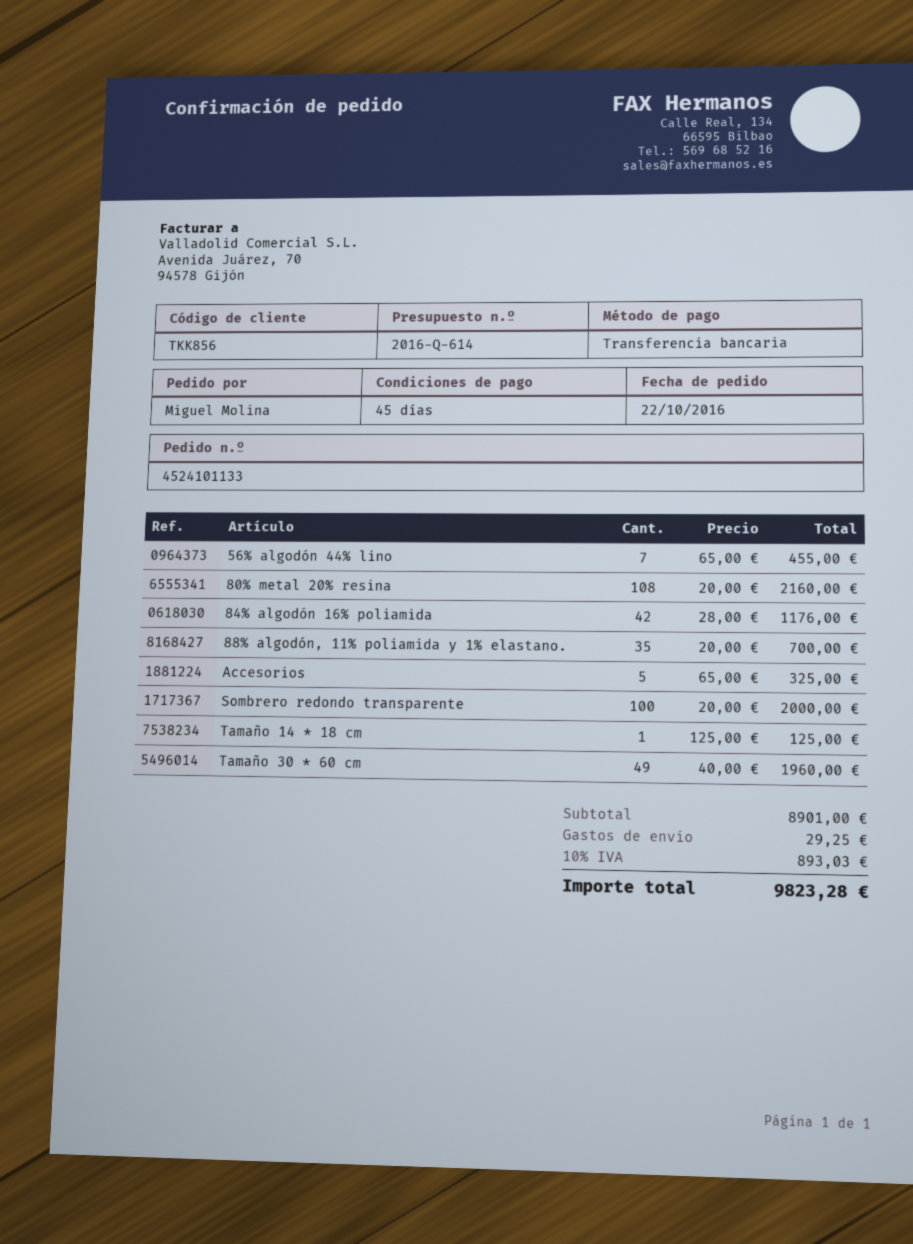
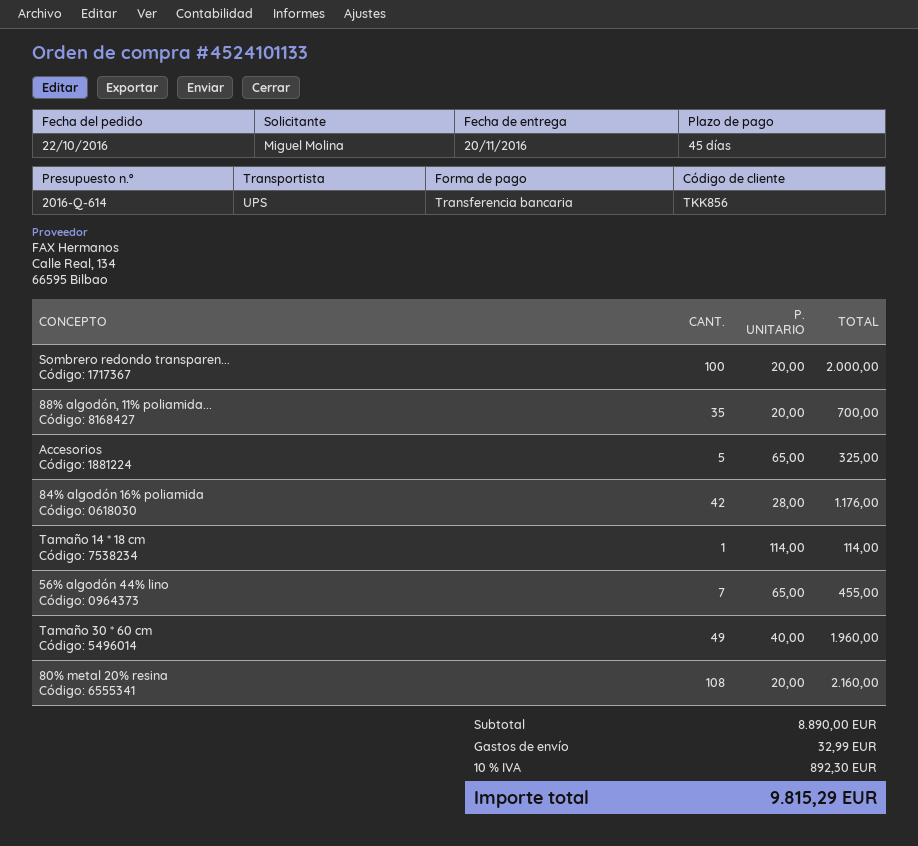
Tamaño 14 * 18 cm: 1 x 125.00 = 125.00 -> 1 x 114.00 = 114.00
subtotal: 8901.00 -> 8890.00
shipping: 29.25 -> 32.99
tax: 10% = 893.03 -> 10% = 892.30
total: 9823.28 -> 9815.29

